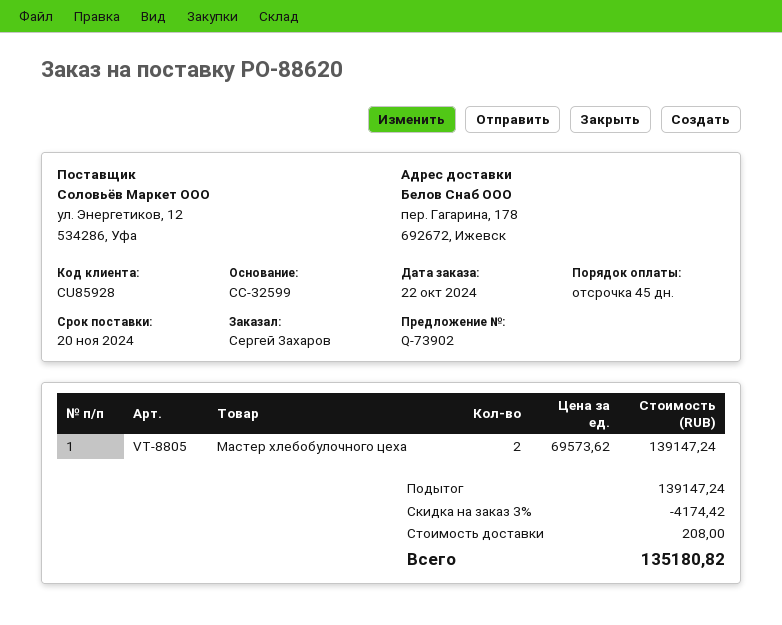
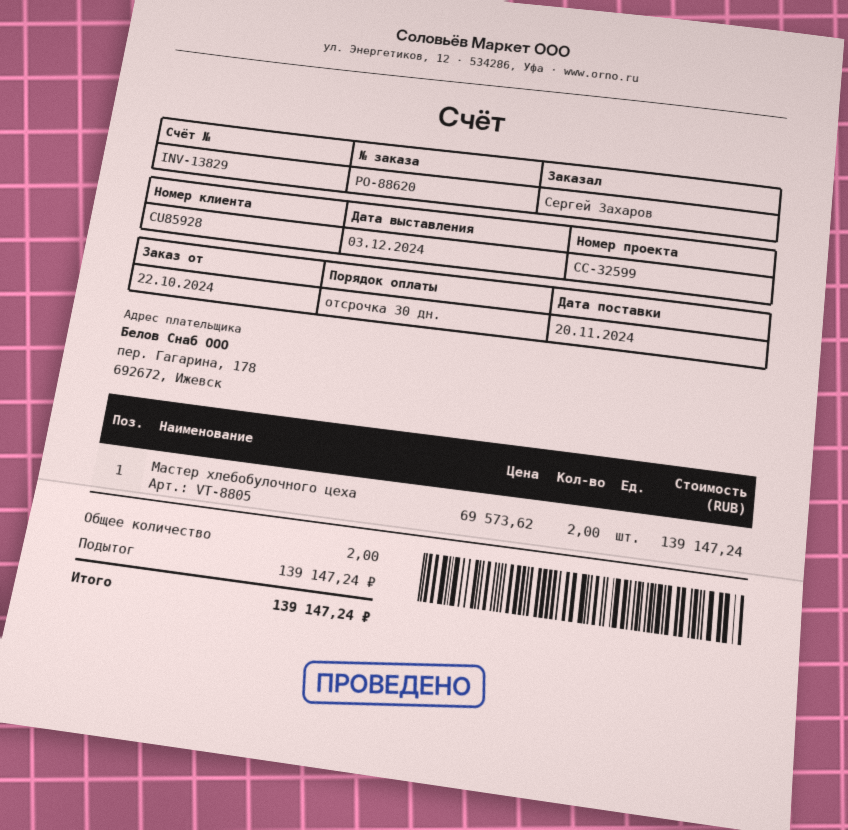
payment terms: 45 days -> 30 days
discount: 3% = 4174.42 -> none
shipping: 208.00 -> none
total: 135180.82 -> 139147.24

